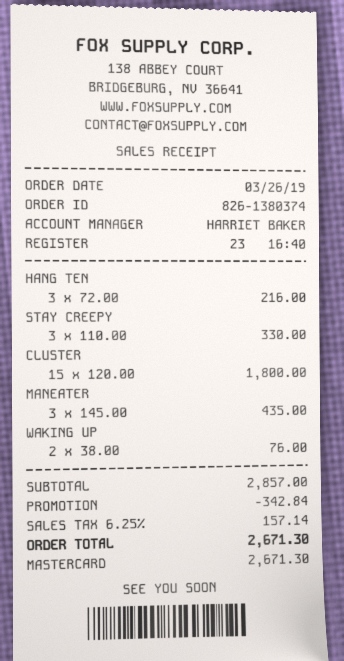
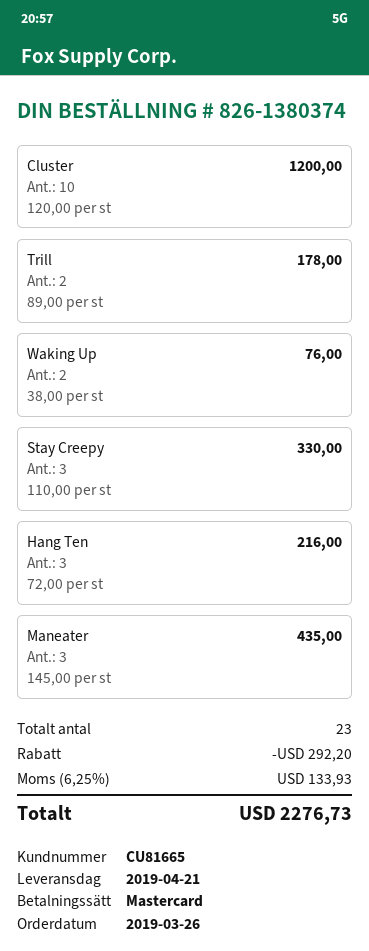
CLUSTER: 15 x 120.00 = 1800.00 -> 10 x 120.00 = 1200.00
Trill: none -> 2 x 89.00 = 178.00
discount: 342.84 -> 292.20
tax: 6.25% = 157.14 -> 6.25% = 133.93
total: 2671.30 -> 2276.73

